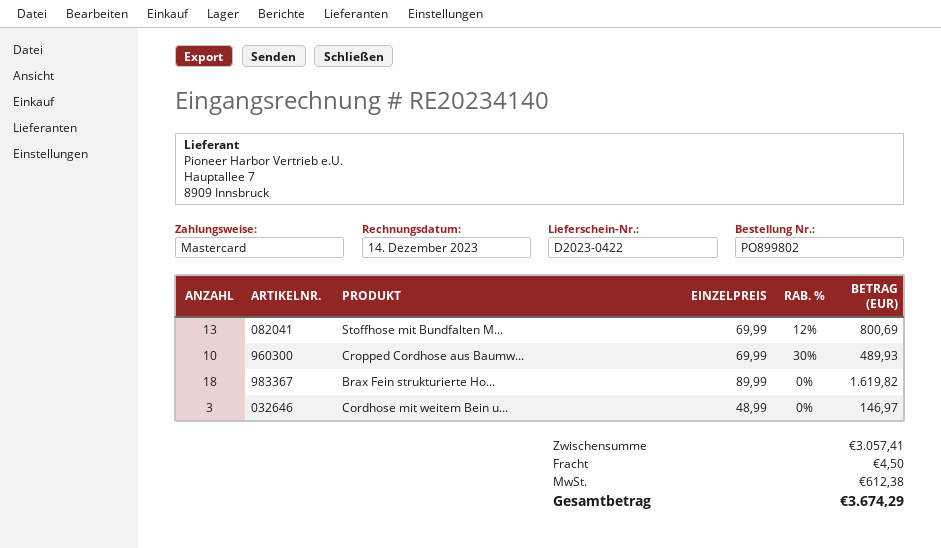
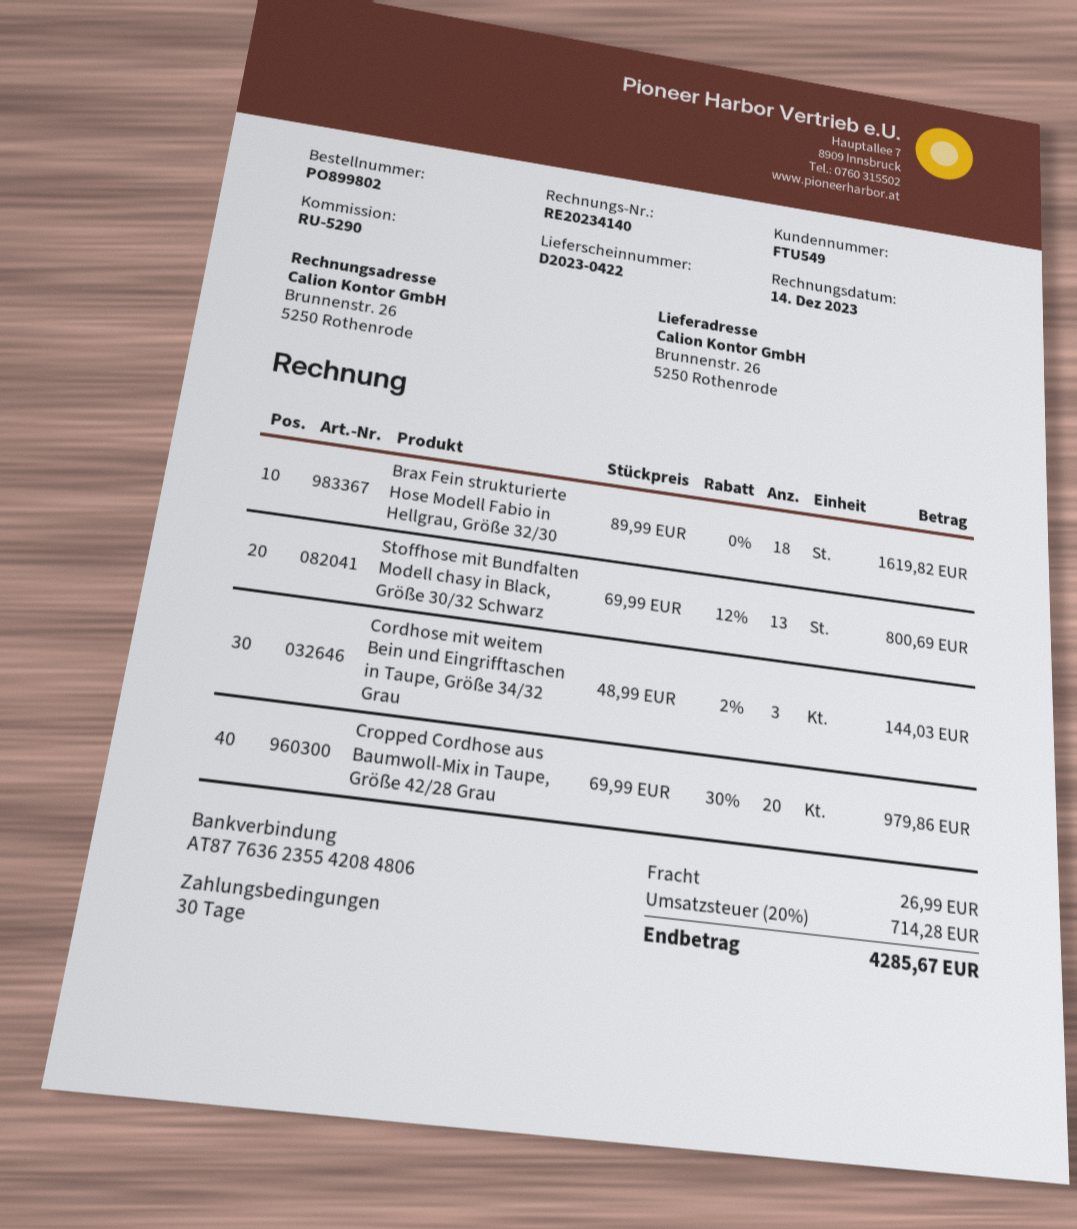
Cropped Cordhose aus Baumw...: 10 x 69.99 - 30% = 489.93 -> 20 x 69.99 - 30% = 979.86
Cordhose mit weitem Bein u...: 3 x 48.99 = 146.97 -> 3 x 48.99 - 2% = 144.03
shipping: 4.50 -> 26.99
tax: 612.38 -> 714.28
total: 3674.29 -> 4285.67

